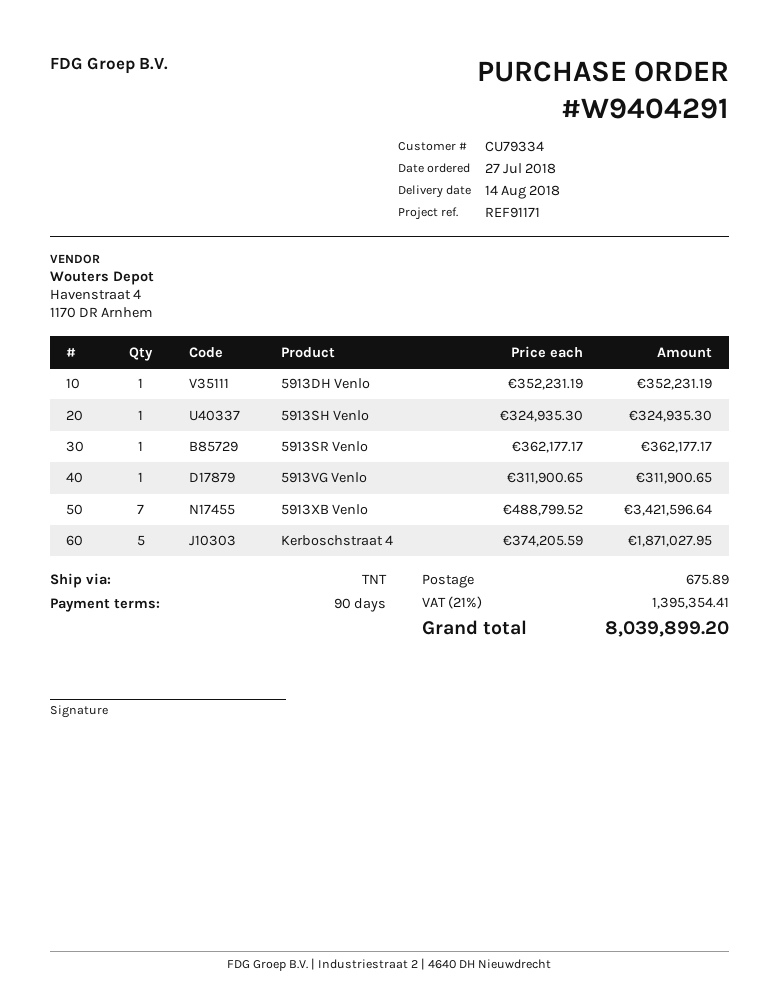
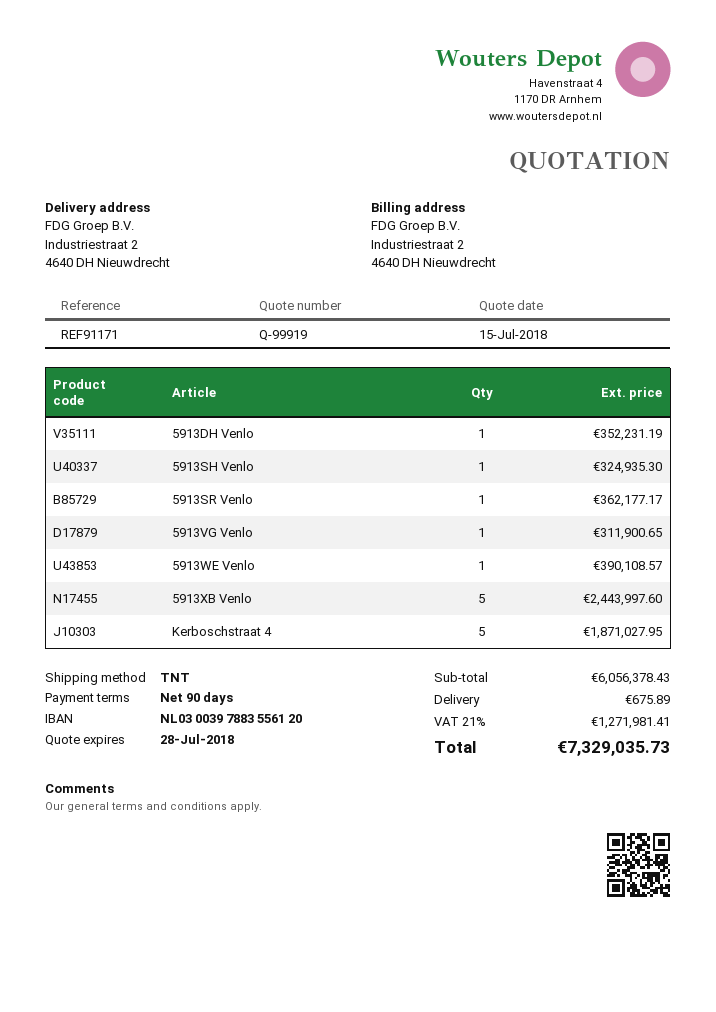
5913XB Venlo: 7 for 3421596.64 -> 5 for 2443997.60
5913WE Venlo: none -> 1 for 390108.57
tax: 21% = 1395354.41 -> 21% = 1271981.41
total: 8039899.20 -> 7329035.73

